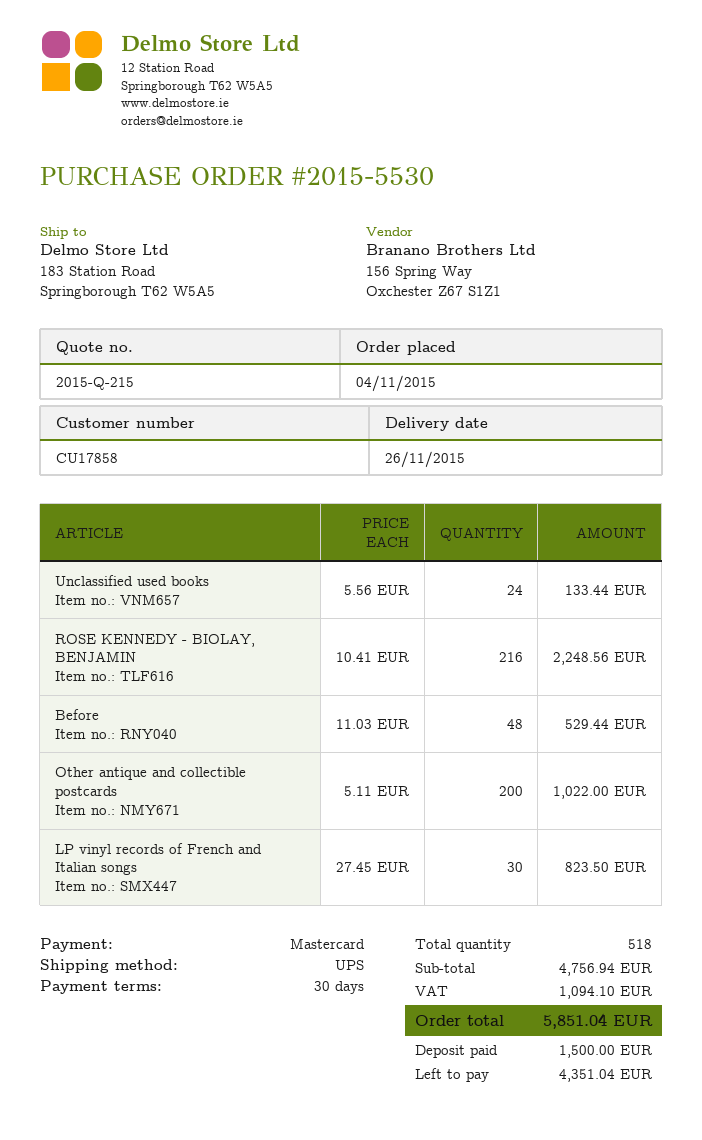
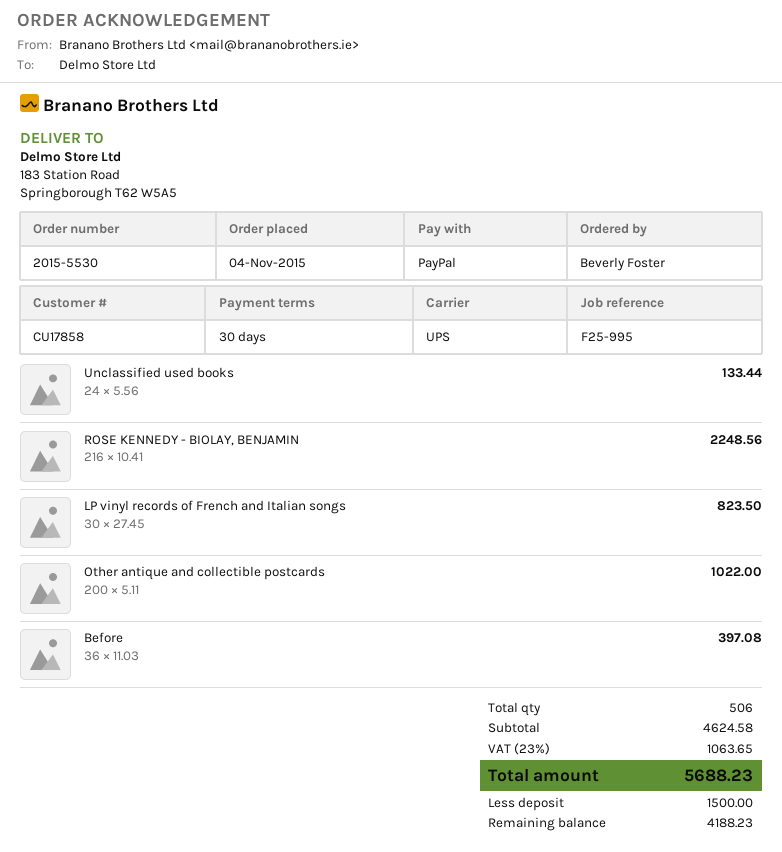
payment method: Mastercard -> PayPal
Before: 48 x 11.03 = 529.44 -> 36 x 11.03 = 397.08
total quantity: 518 -> 506
subtotal: 4756.94 -> 4624.58
tax: 1094.10 -> 1063.65
total: 5851.04 -> 5688.23
balance: 4351.04 -> 4188.23

